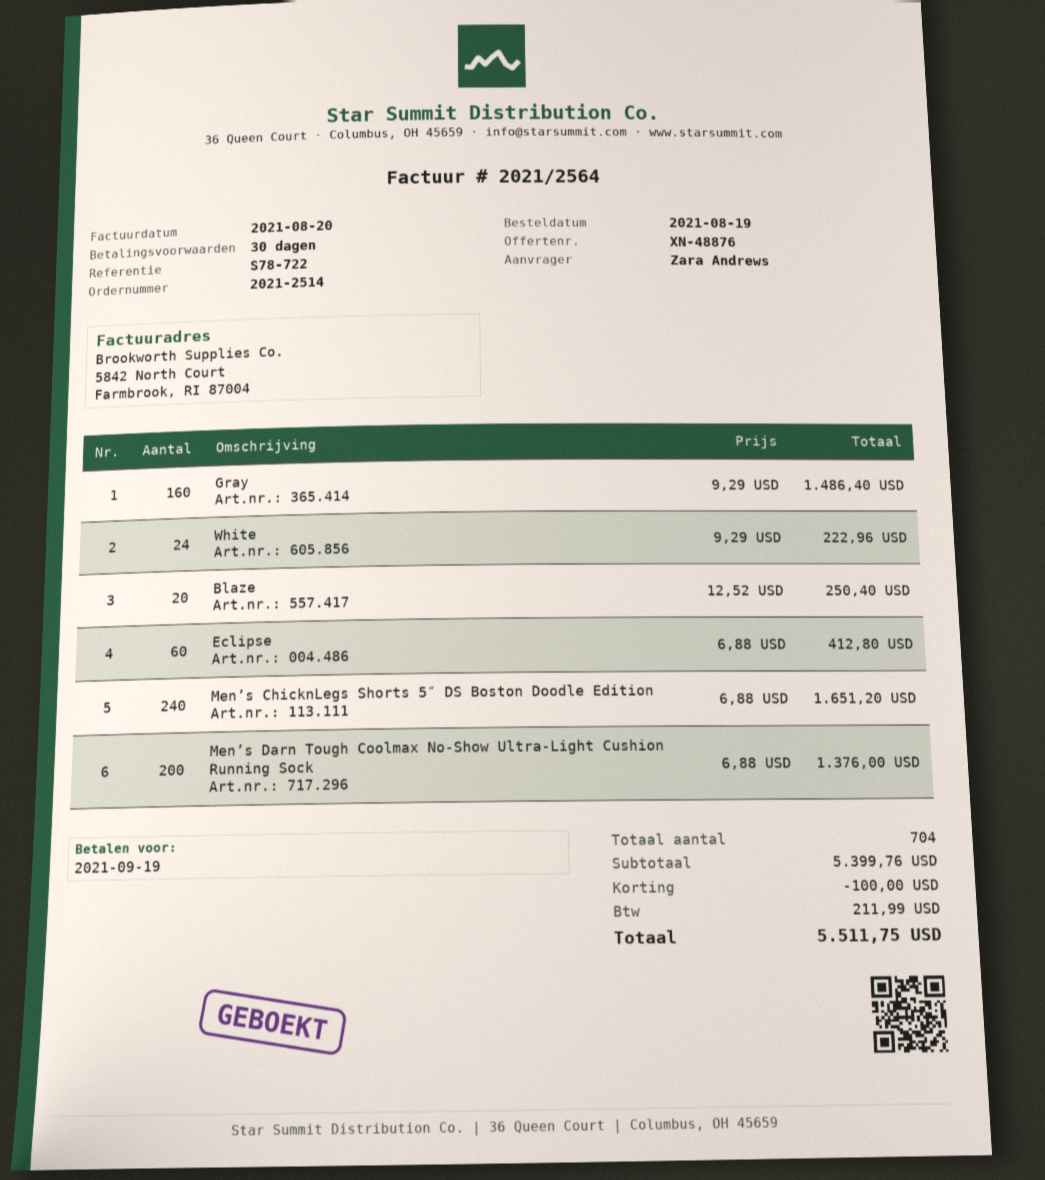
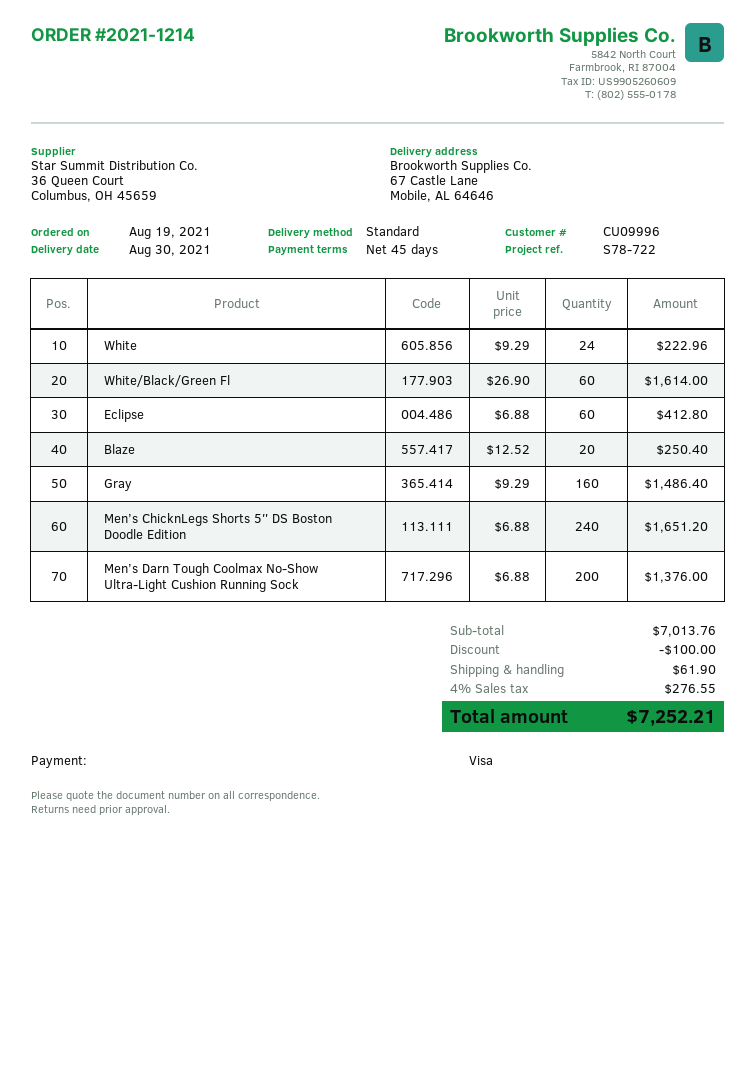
order number: 2021-2514 -> 2021-1214
payment terms: 30 days -> 45 days
White/Black/Green Fl: none -> 60 x 26.90 = 1614.00
subtotal: 5399.76 -> 7013.76
shipping: none -> 61.90
tax: 211.99 -> 276.55
total: 5511.75 -> 7252.21

